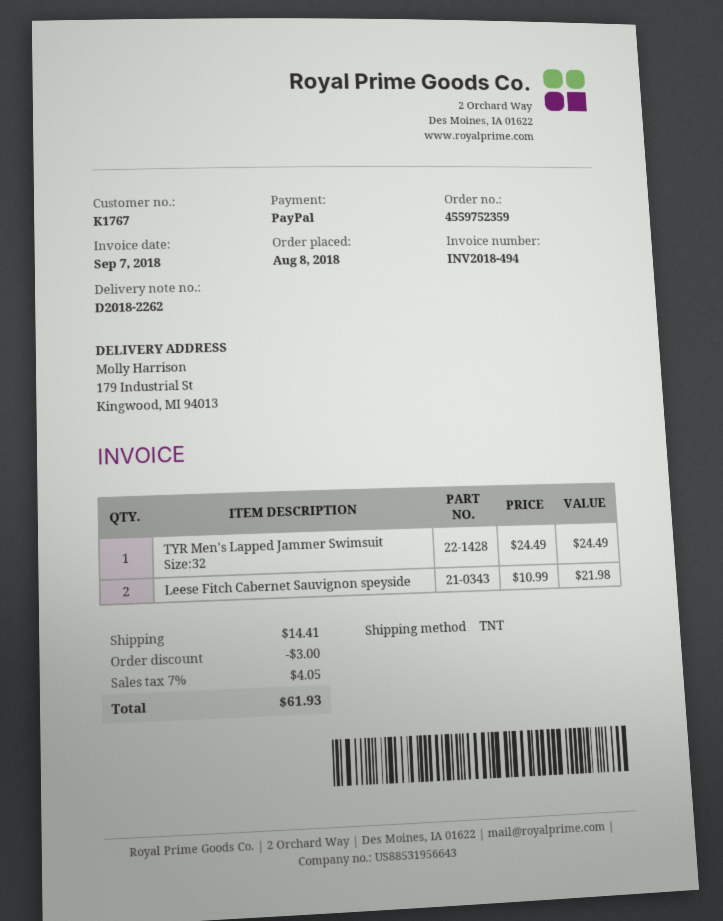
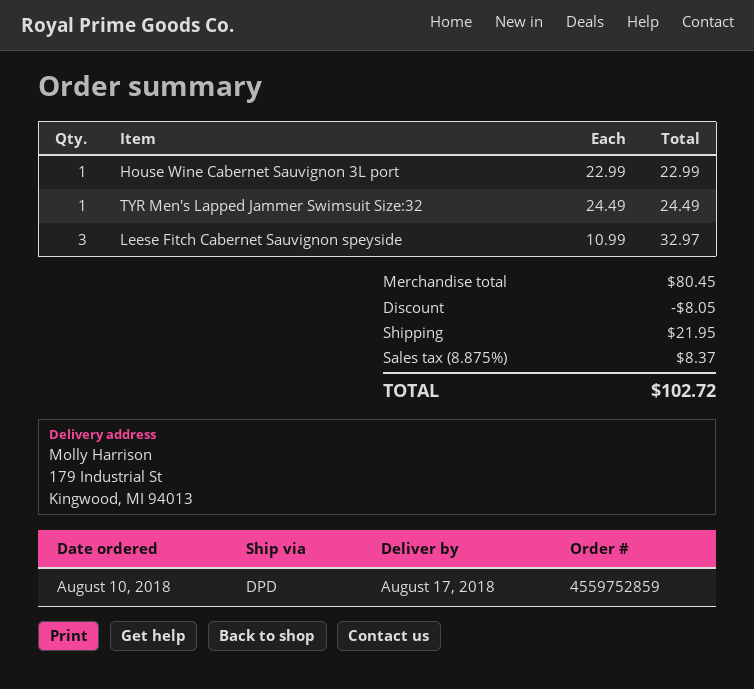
order number: 4559752359 -> 4559752859
order date: 2018-08-08 -> 2018-08-10
shipping method: TNT -> DPD
Leese Fitch Cabernet Sauvignon speyside: 2 x 10.99 = 21.98 -> 3 x 10.99 = 32.97
House Wine Cabernet Sauvignon 3L port: none -> 1 x 22.99 = 22.99
discount: 3.00 -> 8.05
shipping: 14.41 -> 21.95
tax: 7% = 4.05 -> 8.875% = 8.37
total: 61.93 -> 102.72

